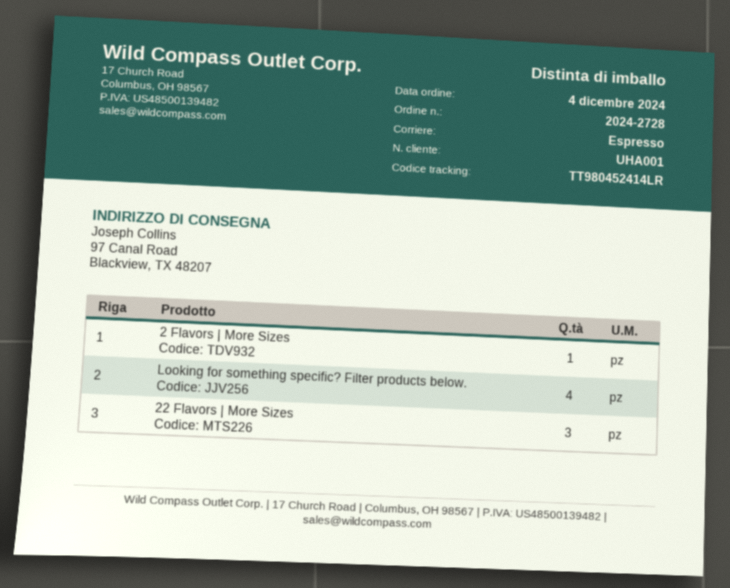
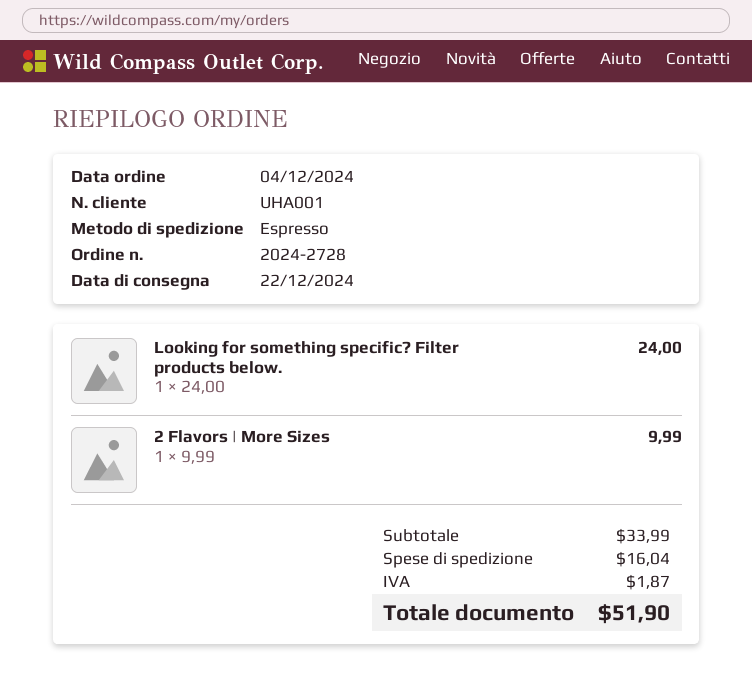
Looking for something specific? Filter products below.: 4 -> 1
22 Flavors | More Sizes: 3 -> none

